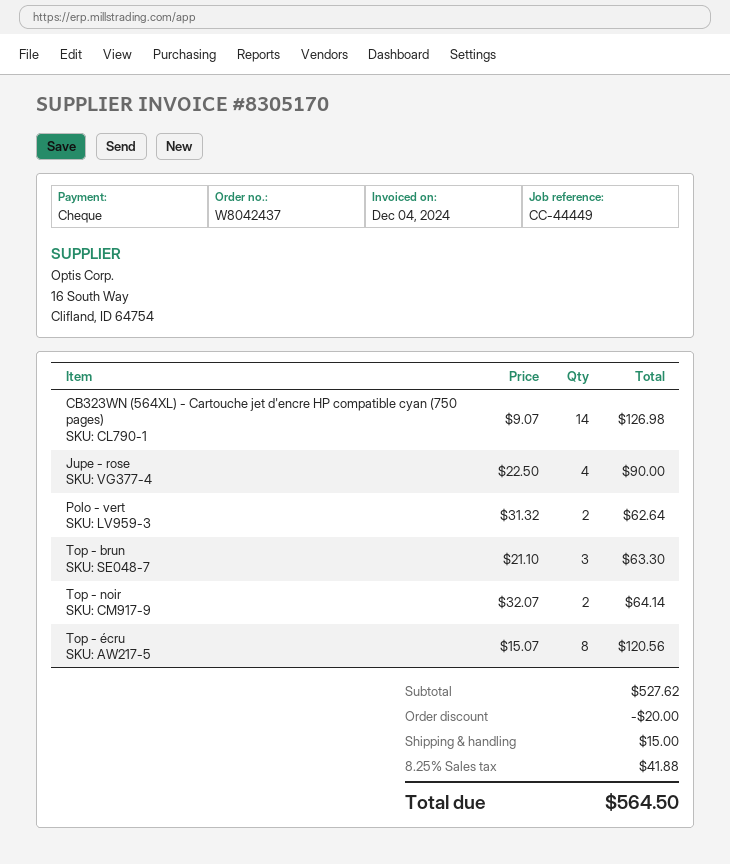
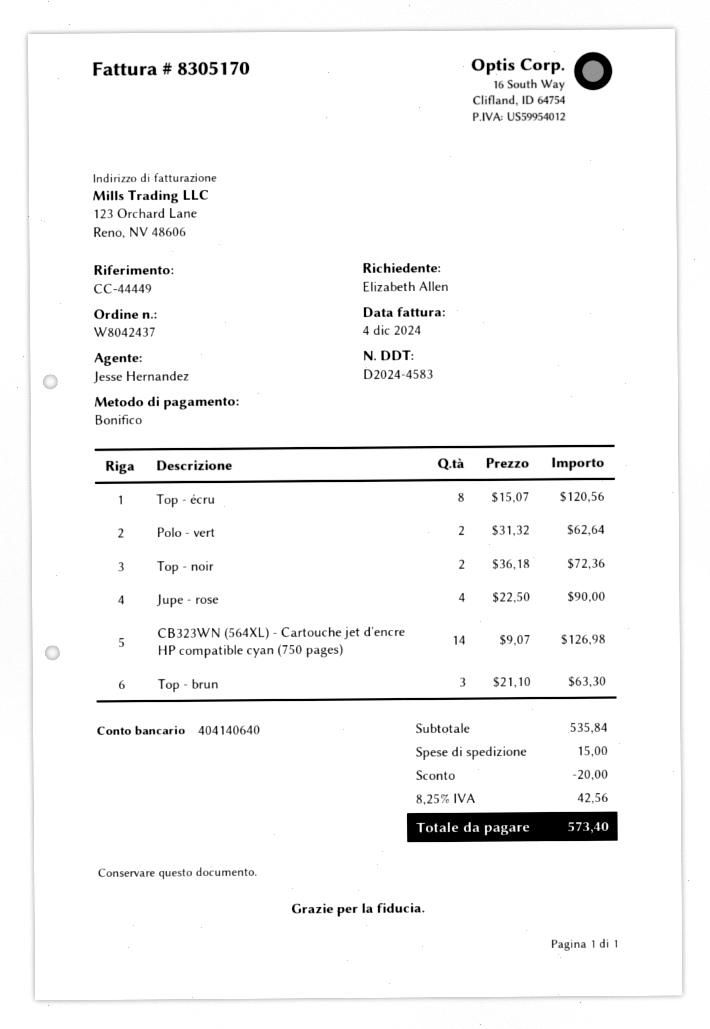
payment method: cheque -> bank transfer
Top - noir: 2 x 32.07 = 64.14 -> 2 x 36.18 = 72.36
subtotal: 527.62 -> 535.84
tax: 8.25% = 41.88 -> 8.25% = 42.56
total: 564.50 -> 573.40

